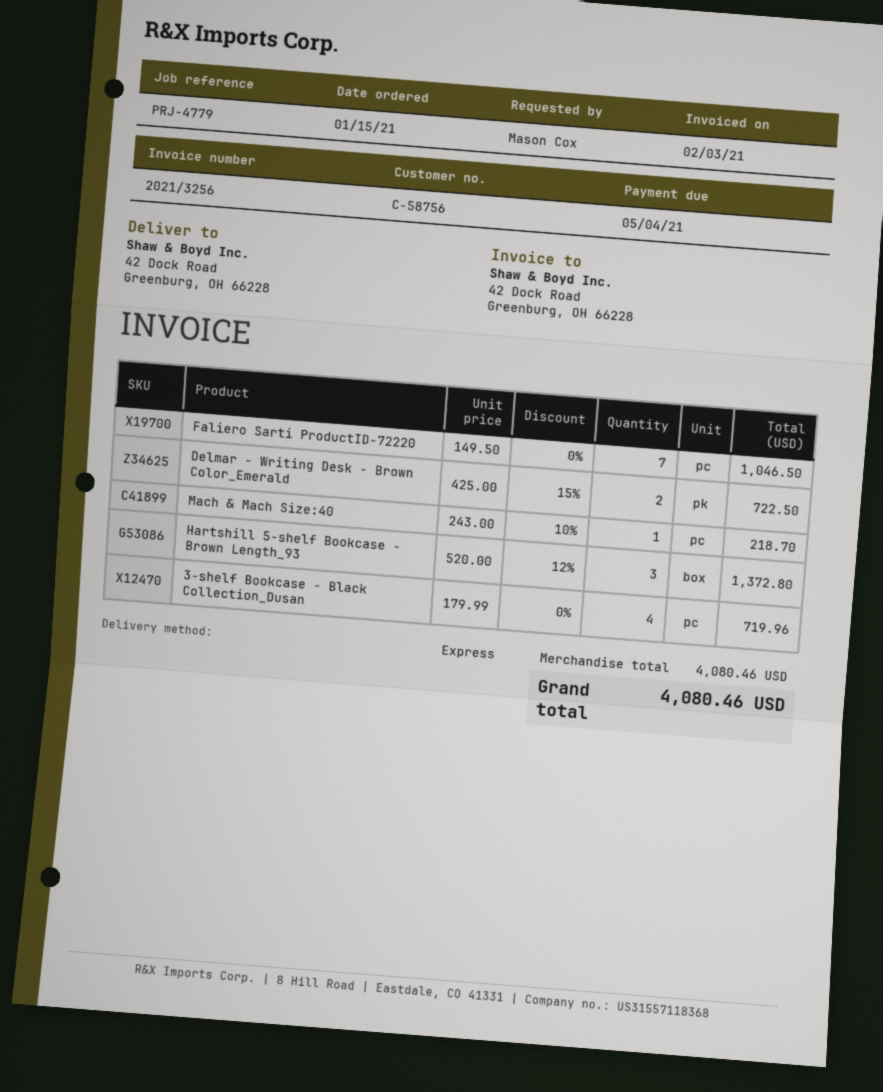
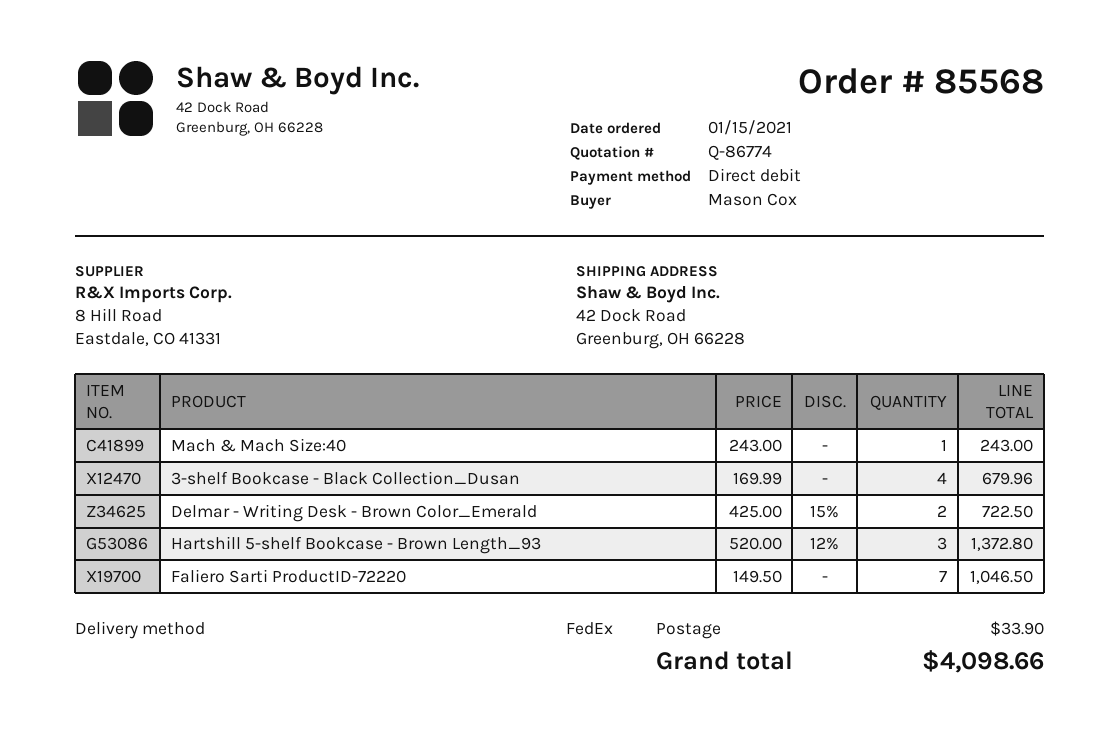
shipping method: express -> FedEx
Mach & Mach Size:40: 1 x 243.00 - 10% = 218.70 -> 1 x 243.00 = 243.00
3-shelf Bookcase - Black Collection_Dusan: 4 x 179.99 = 719.96 -> 4 x 169.99 = 679.96
shipping: none -> 33.90
total: 4080.46 -> 4098.66

